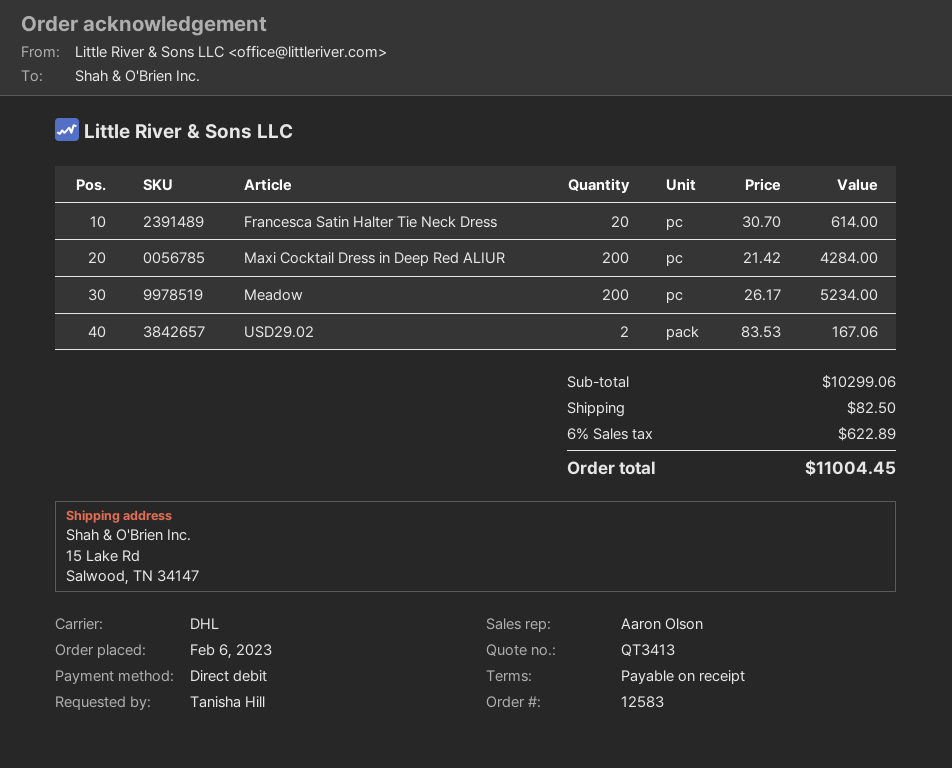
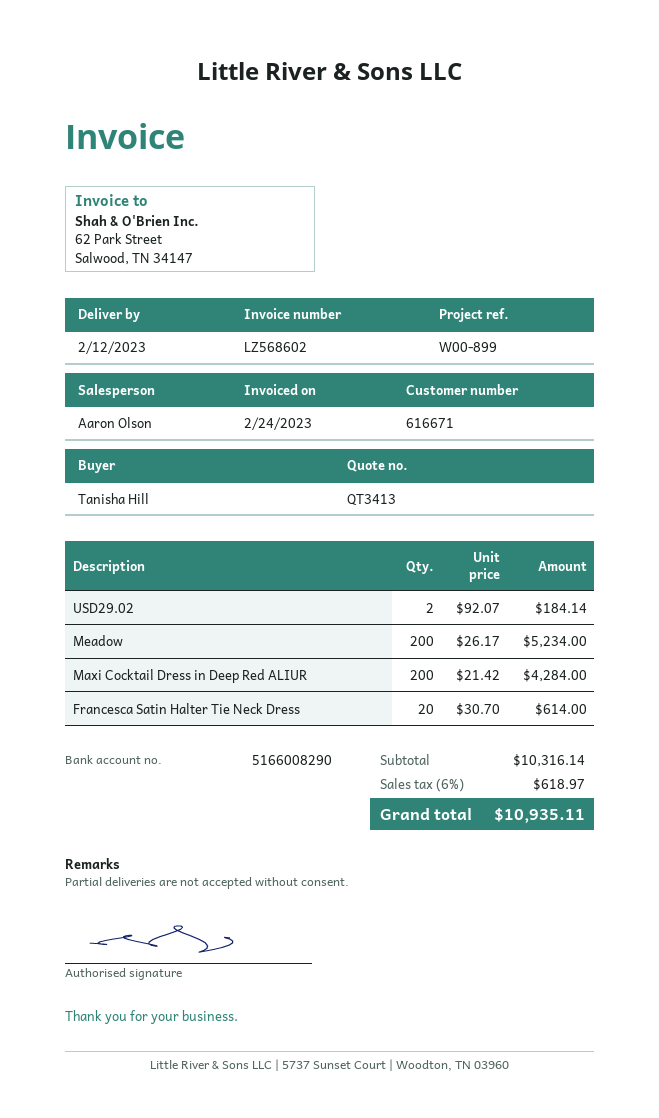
USD29.02: 2 x 83.53 = 167.06 -> 2 x 92.07 = 184.14
subtotal: 10299.06 -> 10316.14
shipping: 82.50 -> none
tax: 6% = 622.89 -> 6% = 618.97
total: 11004.45 -> 10935.11

